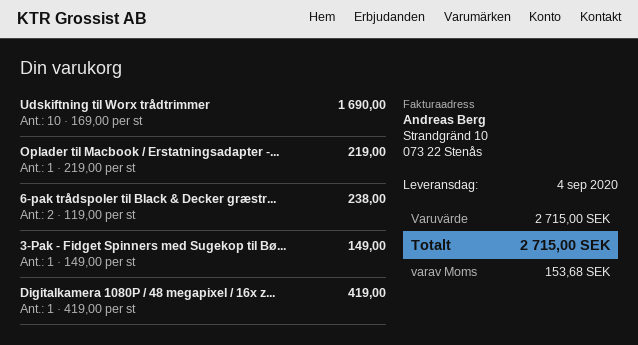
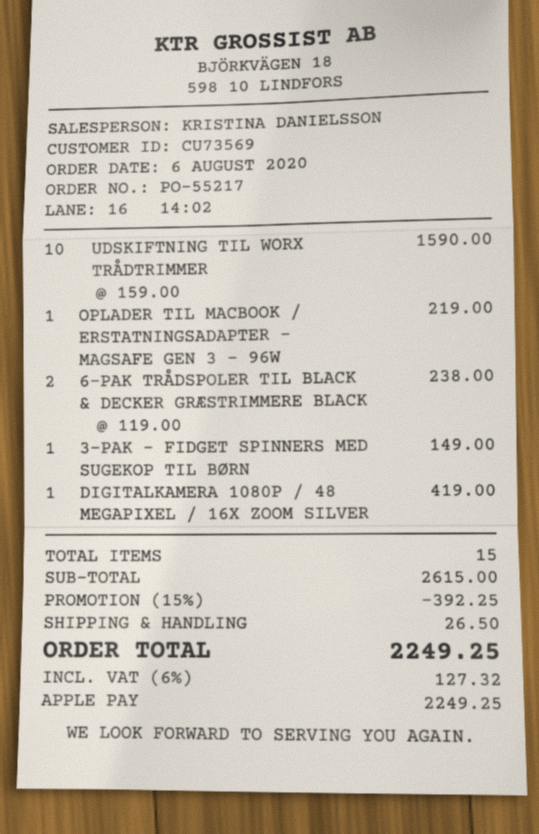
Udskiftning til Worx trådtrimmer: 10 x 169.00 = 1690.00 -> 10 x 159.00 = 1590.00
subtotal: 2715.00 -> 2615.00
discount: none -> 15% = 392.25
shipping: none -> 26.50
tax: 153.68 -> 127.32
total: 2715.00 -> 2249.25

